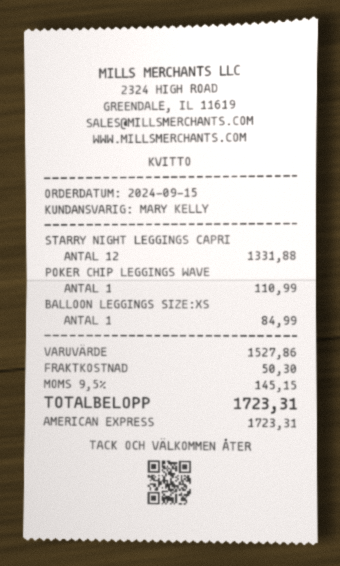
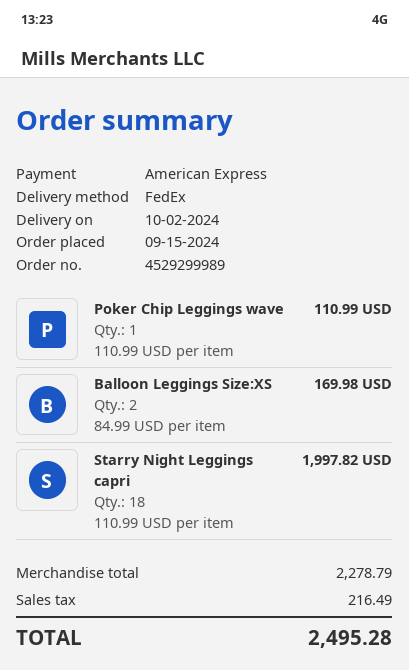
STARRY NIGHT LEGGINGS CAPRI: 12 for 1331.88 -> 18 for 1997.82
BALLOON LEGGINGS SIZE:XS: 1 for 84.99 -> 2 for 169.98
subtotal: 1527.86 -> 2278.79
shipping: 50.30 -> none
tax: 145.15 -> 216.49
total: 1723.31 -> 2495.28

